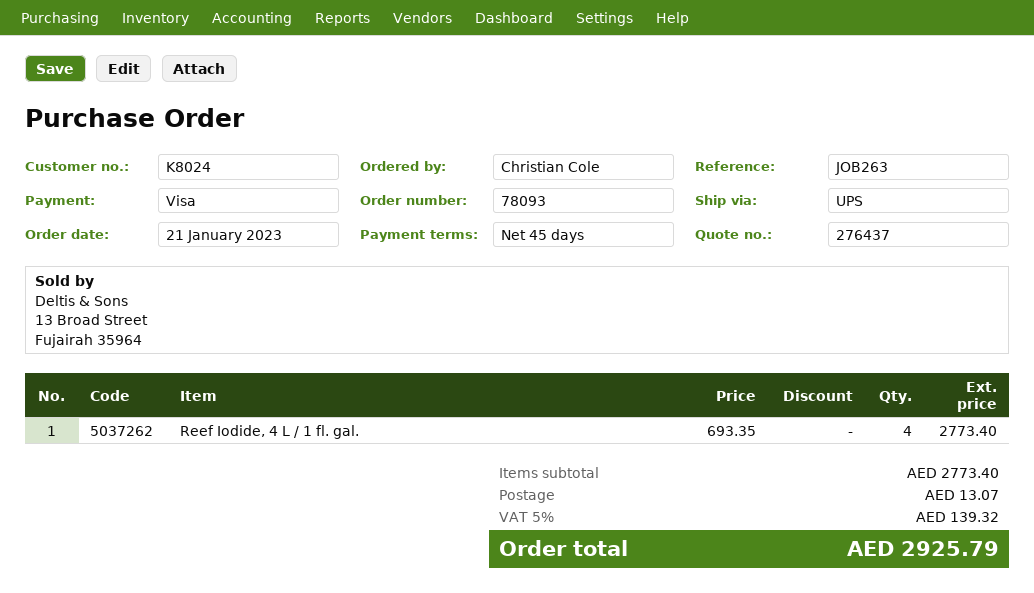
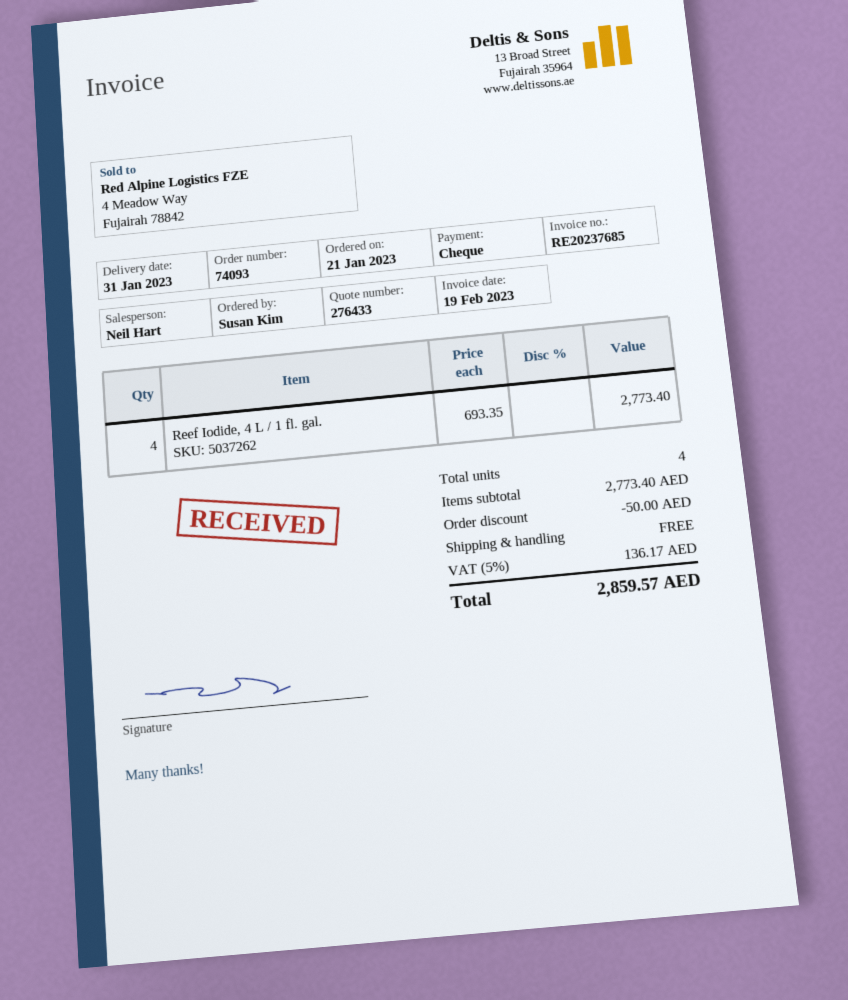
quote number: 276437 -> 276433
order number: 78093 -> 74093
ordered by: Christian Cole -> Susan Kim
payment method: Visa -> cheque
discount: none -> 50.00
shipping: 13.07 -> 0.00
tax: 5% = 139.32 -> 5% = 136.17
total: 2925.79 -> 2859.57

